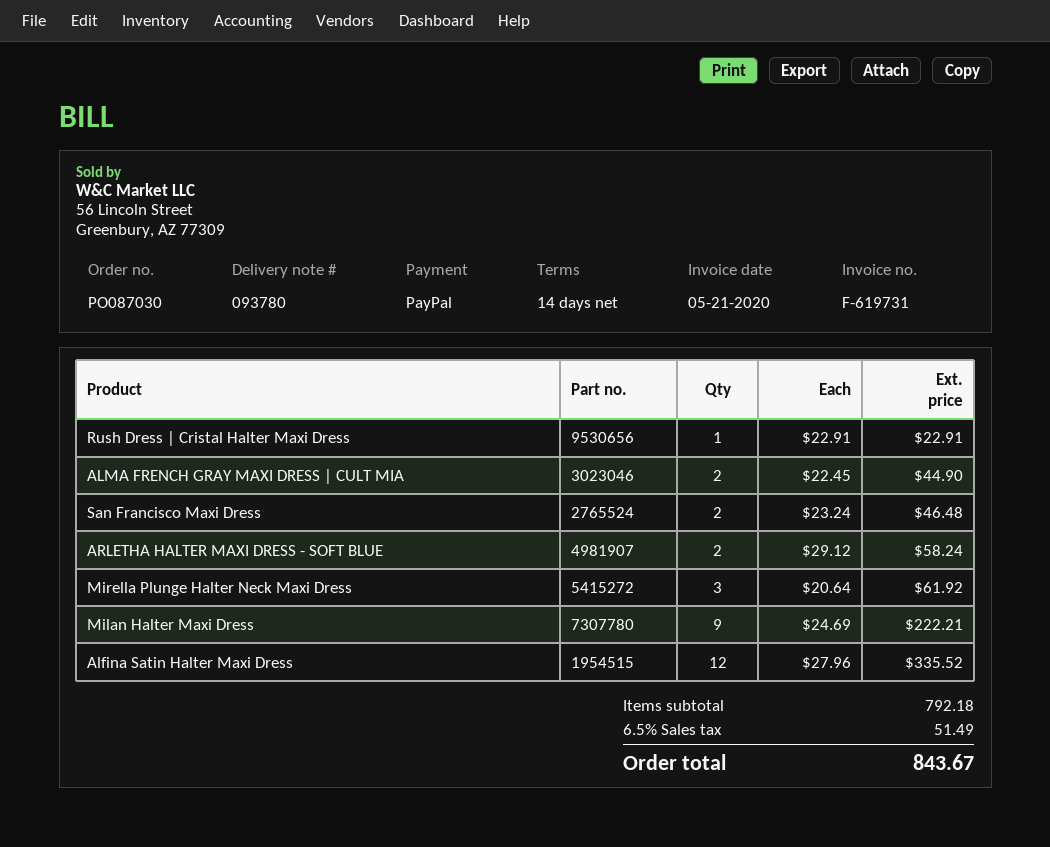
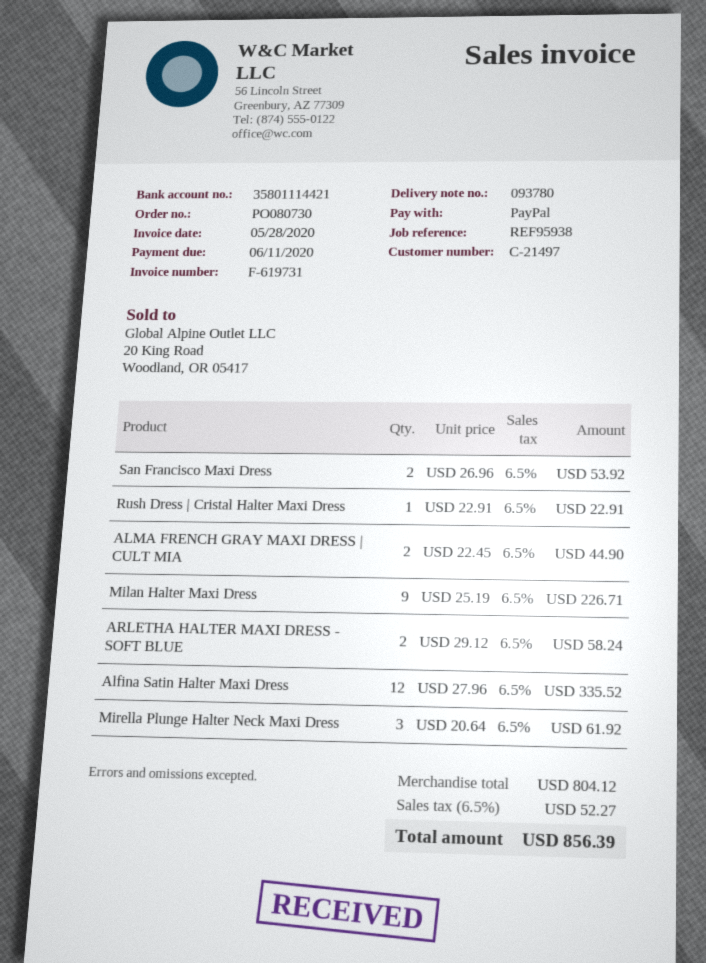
order number: PO087030 -> PO080730
invoice date: 2020-05-21 -> 2020-05-28
San Francisco Maxi Dress: 2 x 23.24 = 46.48 -> 2 x 26.96 = 53.92
Milan Halter Maxi Dress: 9 x 24.69 = 222.21 -> 9 x 25.19 = 226.71
subtotal: 792.18 -> 804.12
tax: 6.5% = 51.49 -> 6.5% = 52.27
total: 843.67 -> 856.39

